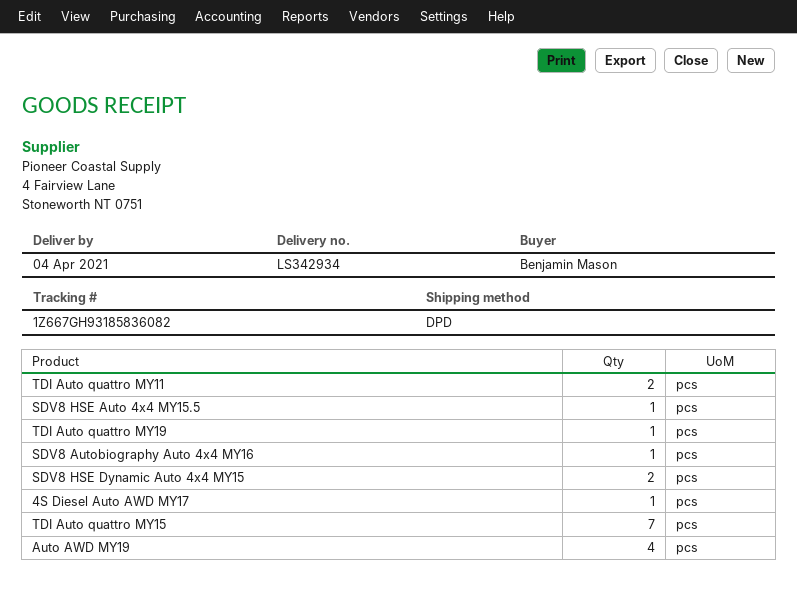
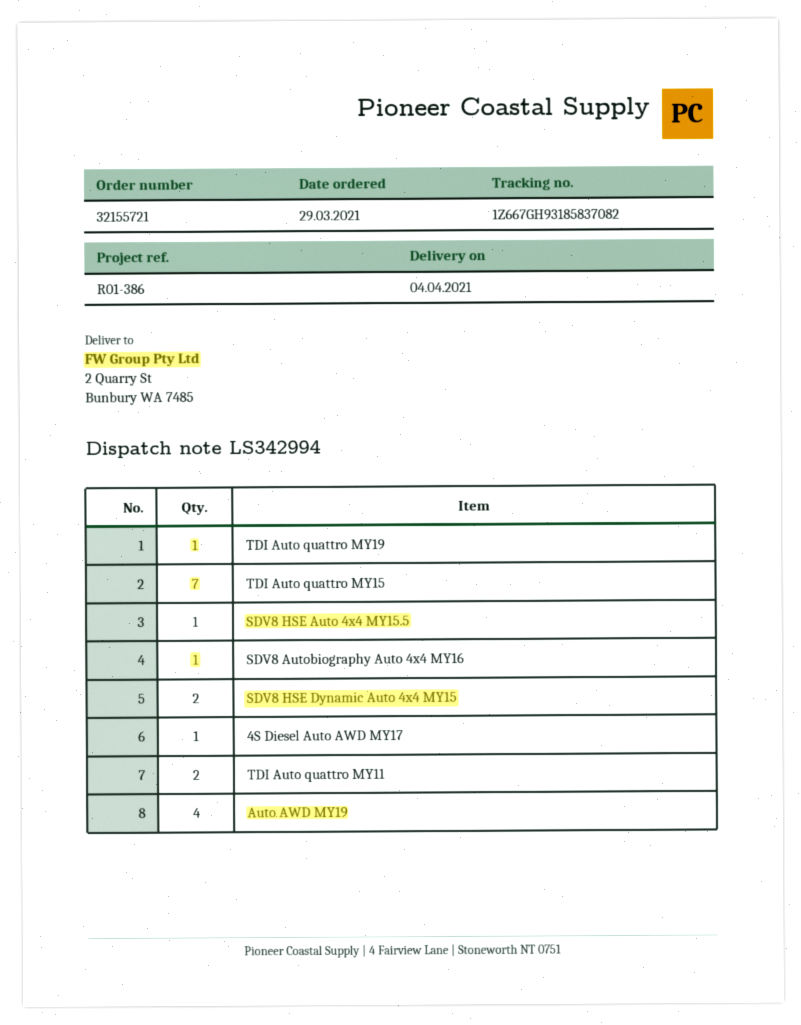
delivery note number: LS342934 -> LS342994
tracking number: 1Z667GH93185836082 -> 1Z667GH93185837082

